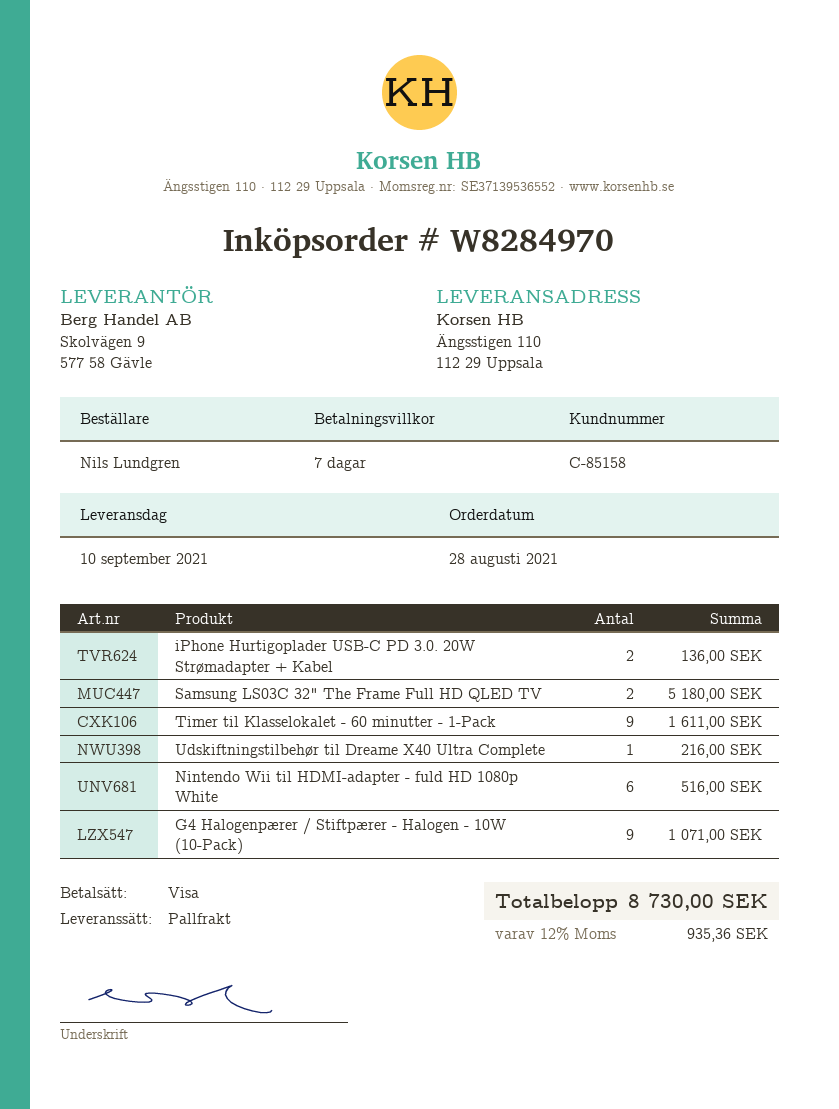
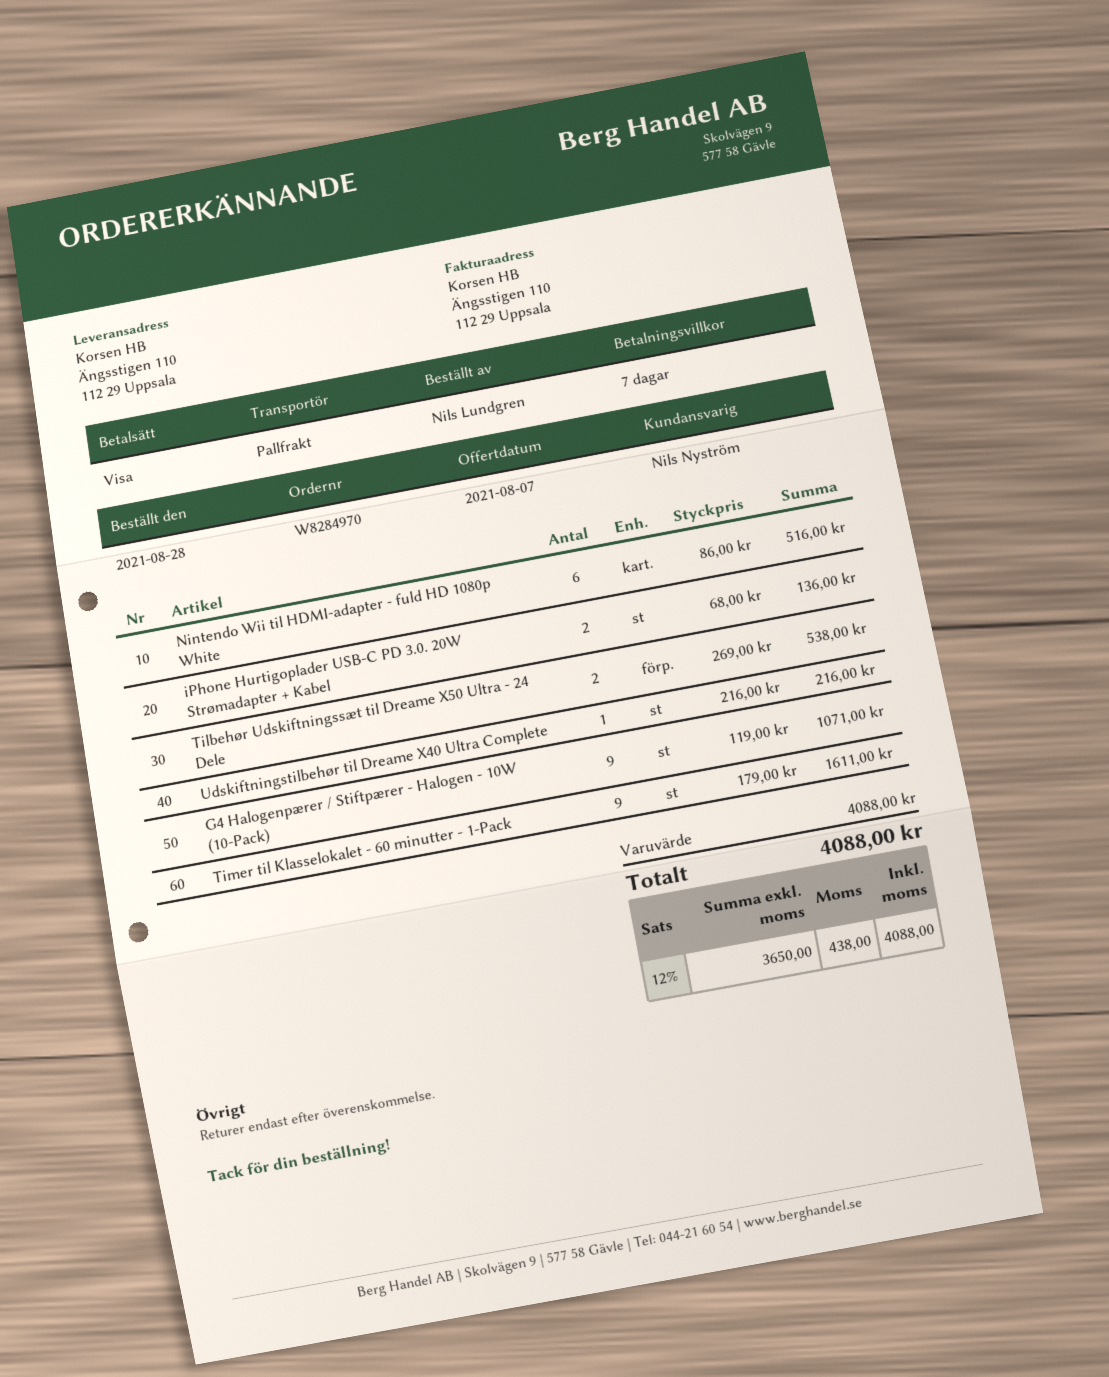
Samsung LS03C 32" The Frame Full HD QLED TV: 2 for 5180.00 -> none
Tilbehør Udskiftningssæt til Dreame X50 Ultra - 24 Dele: none -> 2 for 538.00
tax: 12% = 935.36 -> 12% = 438.00
total: 8730.00 -> 4088.00

